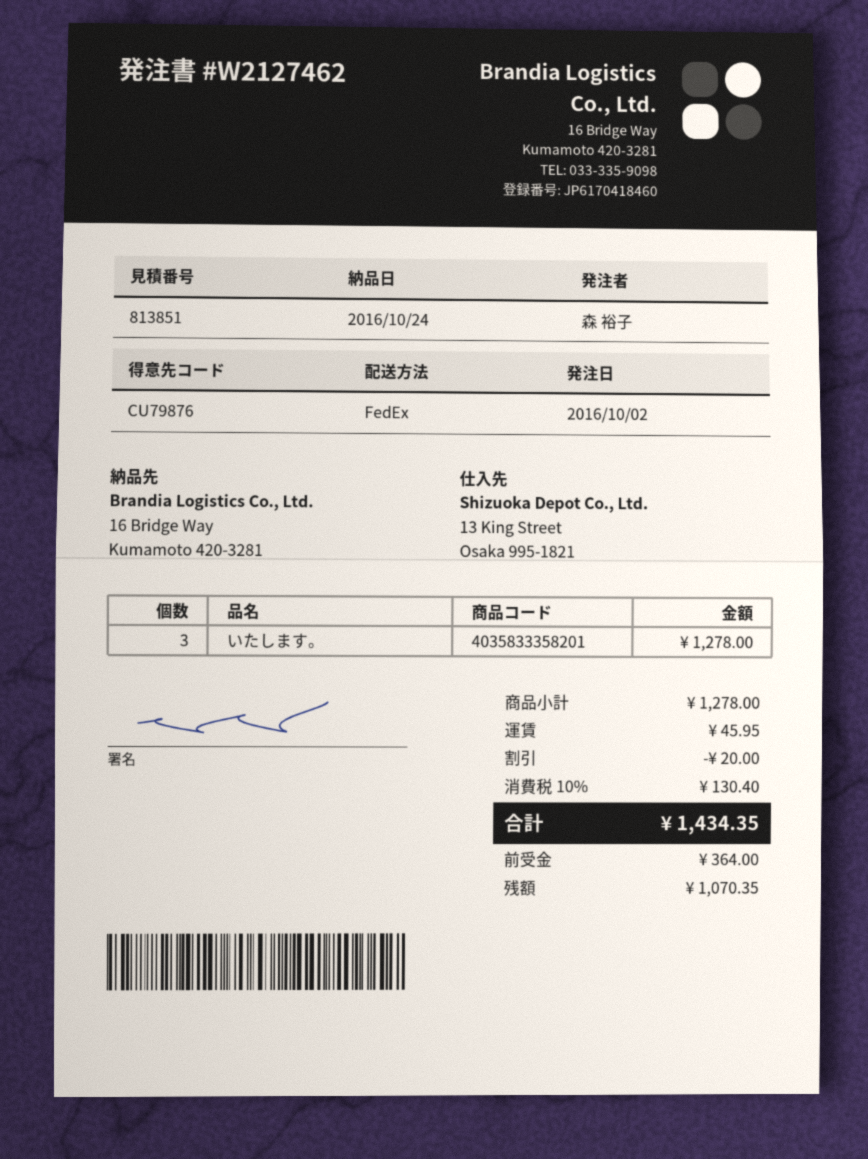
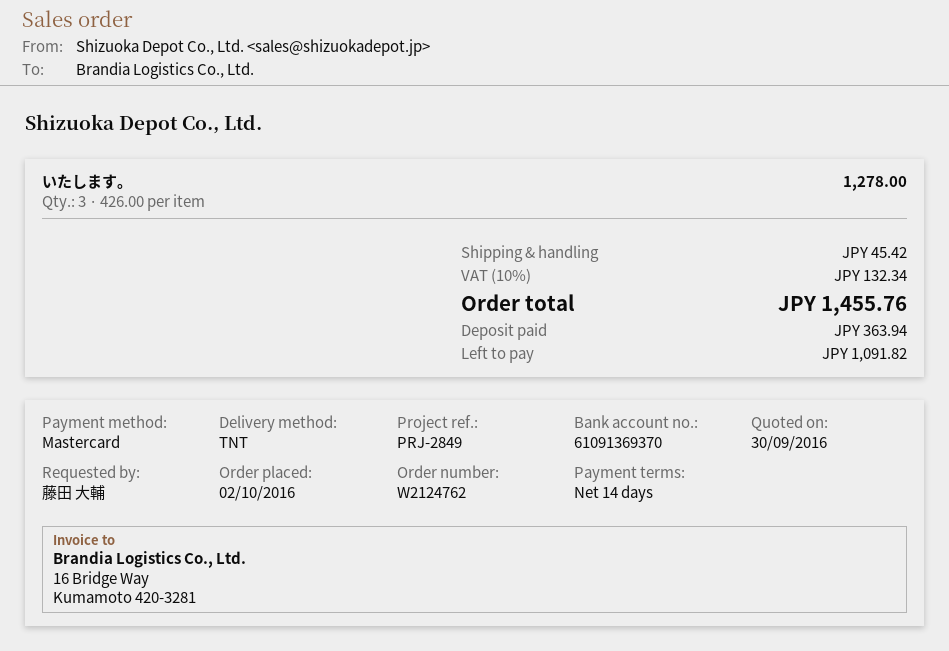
order number: W2127462 -> W2124762
ordered by: 森 裕子 -> 藤田 大輔
shipping method: FedEx -> TNT
discount: 20.00 -> none
shipping: 45.95 -> 45.42
tax: 10% = 130.40 -> 10% = 132.34
total: 1434.35 -> 1455.76
deposit: 364.00 -> 363.94
balance: 1070.35 -> 1091.82

